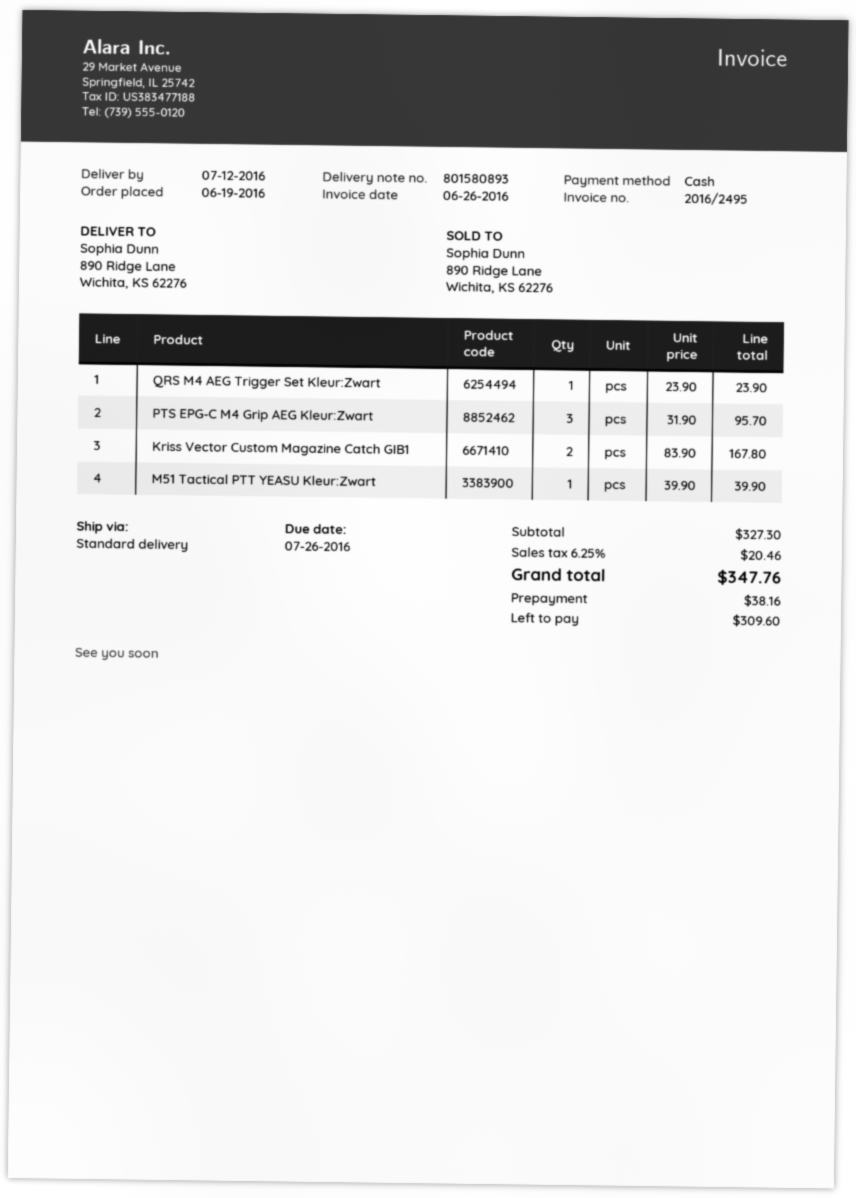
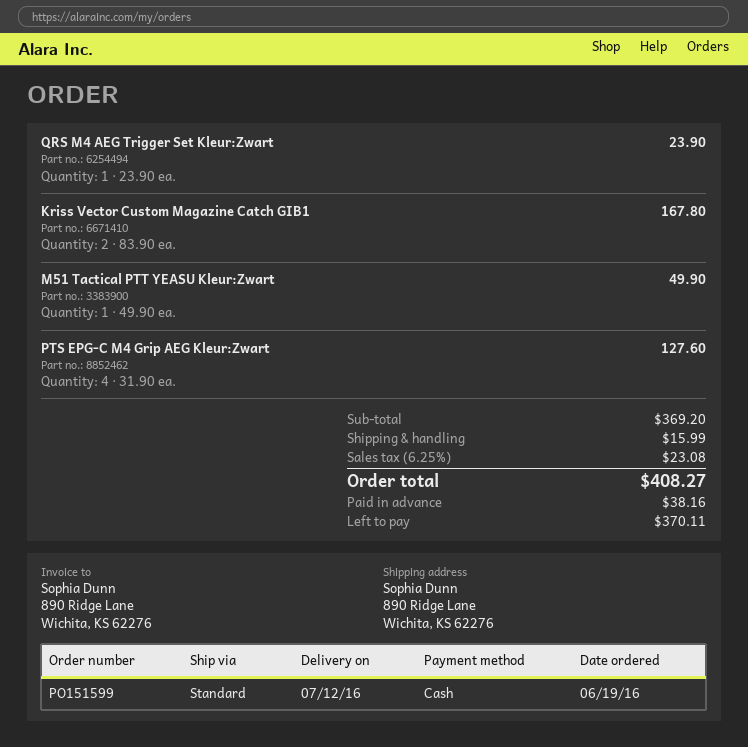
PTS EPG-C M4 Grip AEG Kleur:Zwart: 3 x 31.90 = 95.70 -> 4 x 31.90 = 127.60
M51 Tactical PTT YEASU Kleur:Zwart: 1 x 39.90 = 39.90 -> 1 x 49.90 = 49.90
subtotal: 327.30 -> 369.20
shipping: none -> 15.99
tax: 6.25% = 20.46 -> 6.25% = 23.08
total: 347.76 -> 408.27
balance: 309.60 -> 370.11

